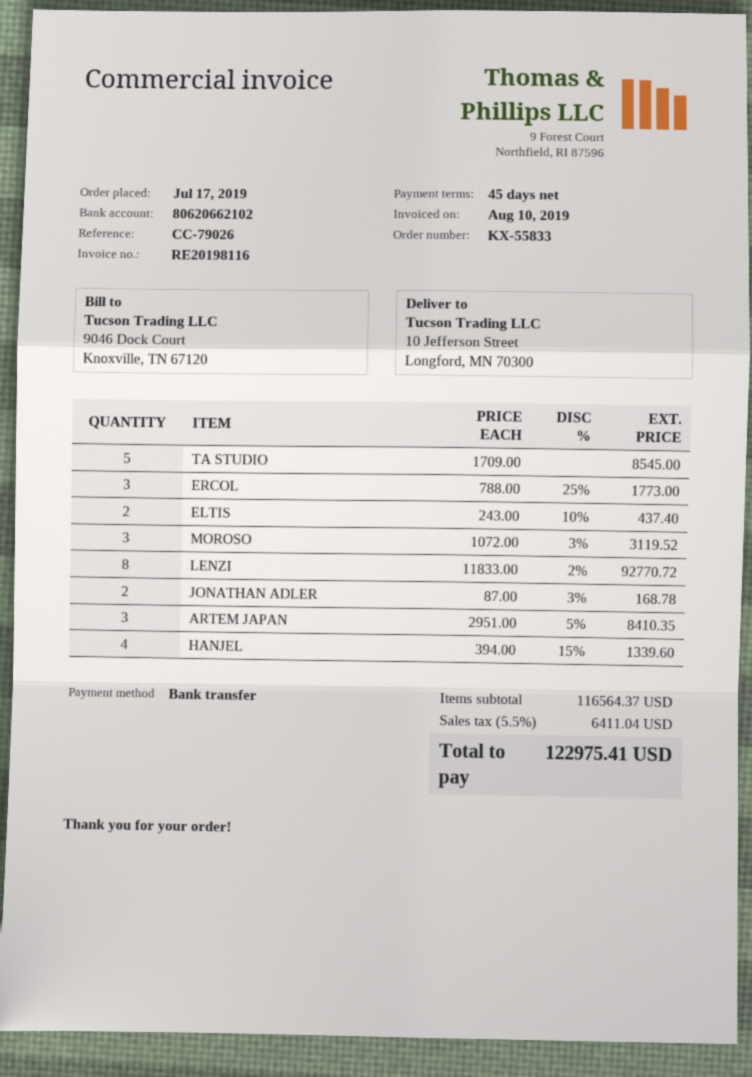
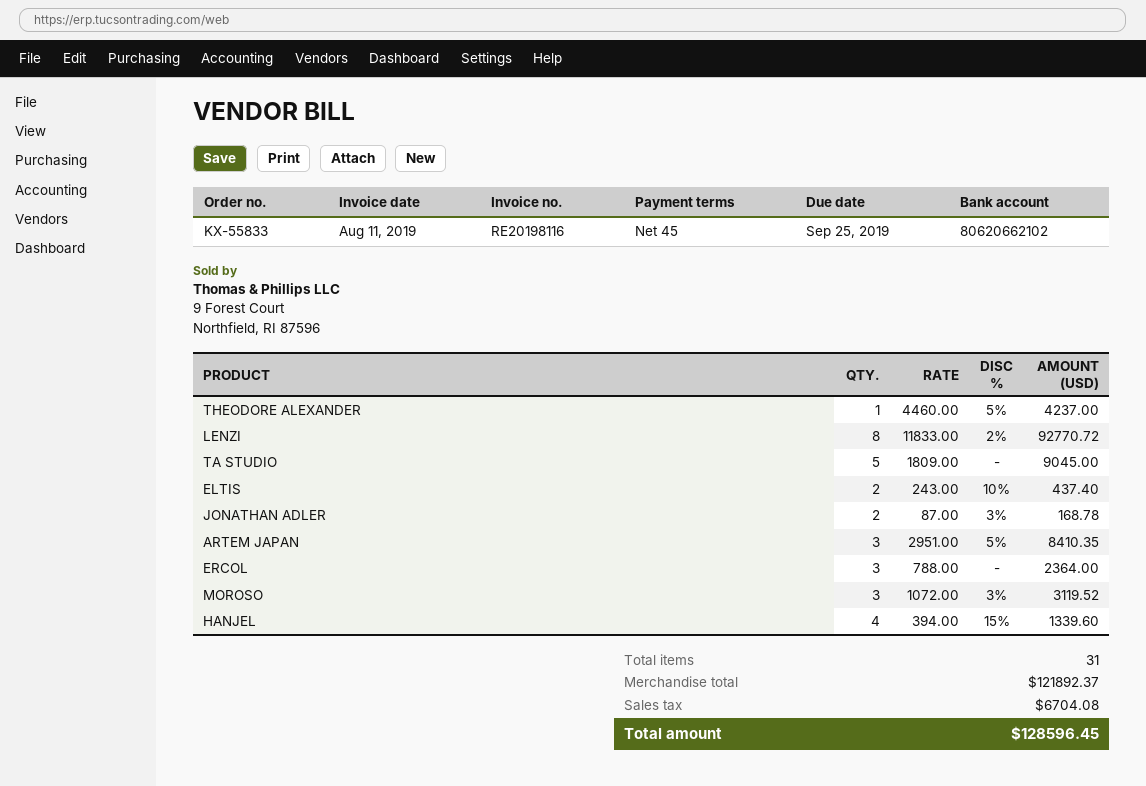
invoice date: 2019-08-10 -> 2019-08-11
TA STUDIO: 5 x 1709.00 = 8545.00 -> 5 x 1809.00 = 9045.00
ERCOL: 3 x 788.00 - 25% = 1773.00 -> 3 x 788.00 = 2364.00
THEODORE ALEXANDER: none -> 1 x 4460.00 - 5% = 4237.00
subtotal: 116564.37 -> 121892.37
tax: 6411.04 -> 6704.08
total: 122975.41 -> 128596.45

